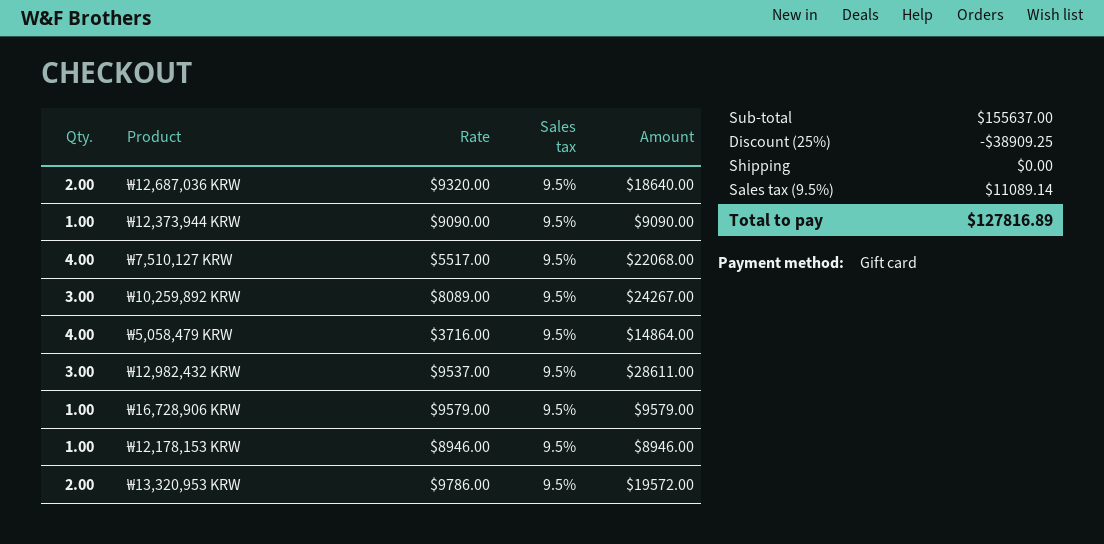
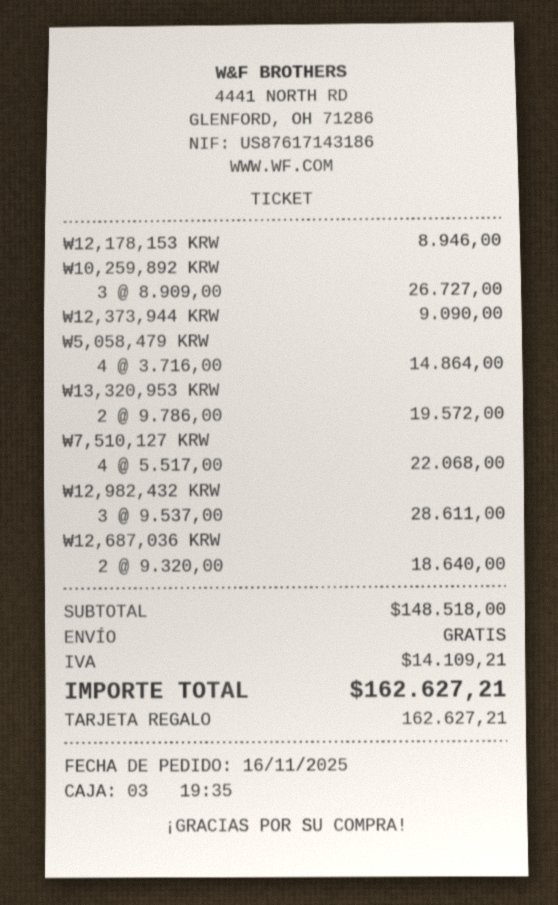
₩10,259,892 KRW: 3 x 8089.00 = 24267.00 -> 3 x 8909.00 = 26727.00
₩16,728,906 KRW: 1 x 9579.00 = 9579.00 -> none
subtotal: 155637.00 -> 148518.00
discount: 25% = 38909.25 -> none
tax: 11089.14 -> 14109.21
total: 127816.89 -> 162627.21

